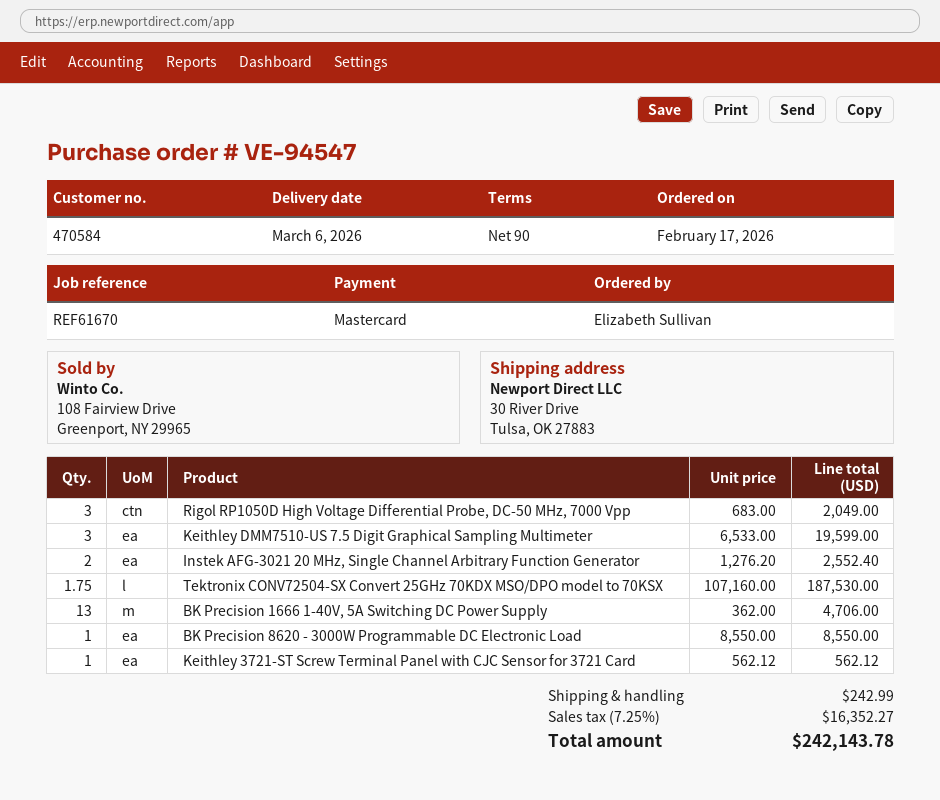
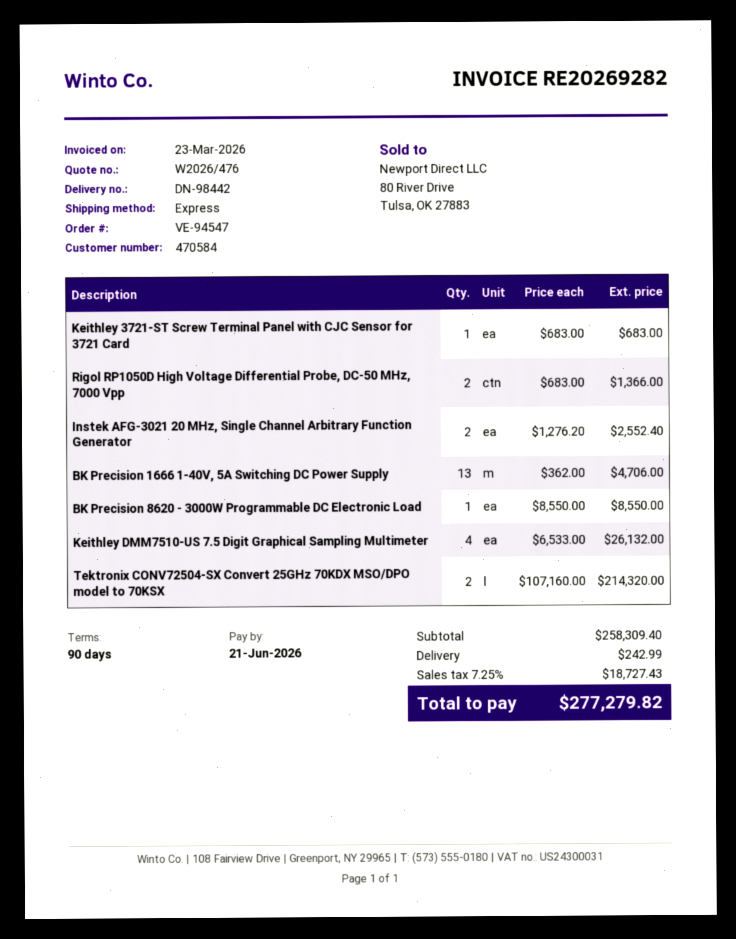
Rigol RP1050D High Voltage Differential Probe, DC-50 MHz, 7000 Vpp: 3 x 683.00 = 2049.00 -> 2 x 683.00 = 1366.00
Keithley DMM7510-US 7.5 Digit Graphical Sampling Multimeter: 3 x 6533.00 = 19599.00 -> 4 x 6533.00 = 26132.00
Tektronix CONV72504-SX Convert 25GHz 70KDX MSO/DPO model to 70KSX: 1.75 x 107160.00 = 187530.00 -> 2 x 107160.00 = 214320.00
Keithley 3721-ST Screw Terminal Panel with CJC Sensor for 3721 Card: 1 x 562.12 = 562.12 -> 1 x 683.00 = 683.00
tax: 7.25% = 16352.27 -> 7.25% = 18727.43
total: 242143.78 -> 277279.82

